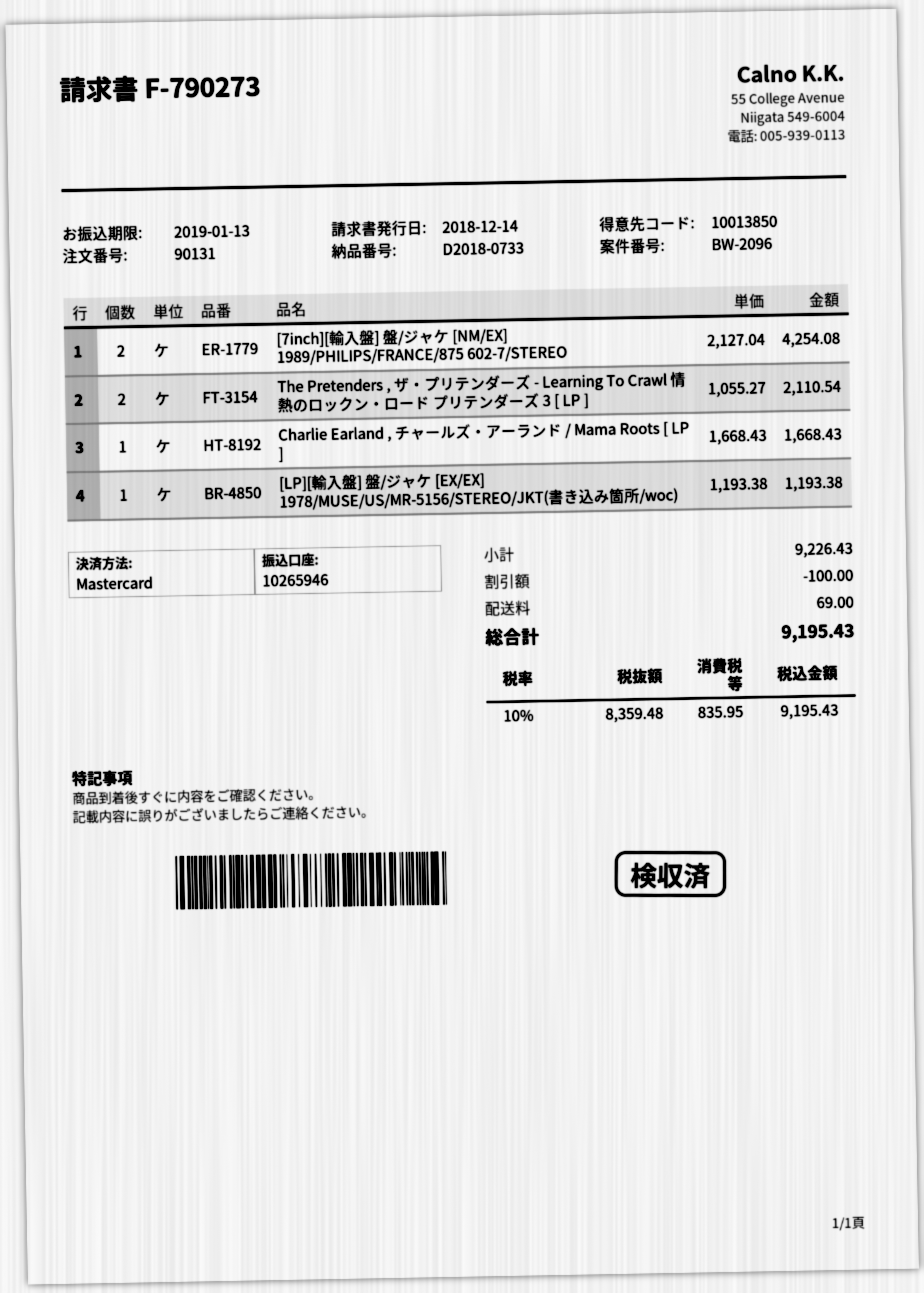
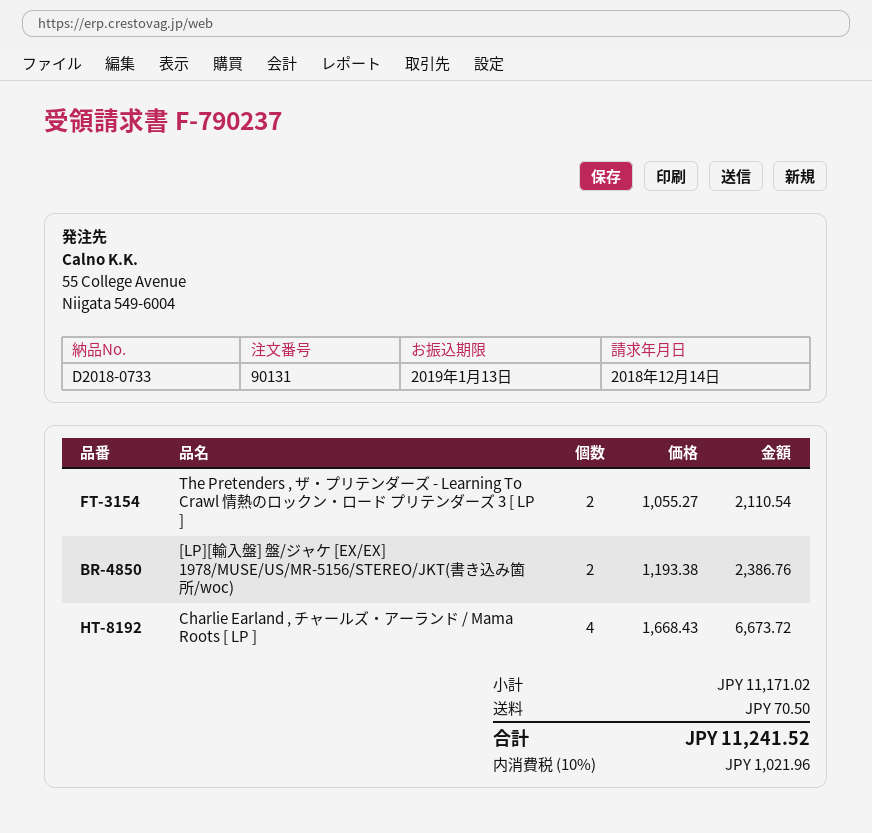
invoice number: F-790273 -> F-790237
[7inch][輸入盤] 盤/ジャケ [NM/EX] 1989/PHILIPS/FRANCE/875 602-7/STEREO: 2 x 2127.04 = 4254.08 -> none
Charlie Earland , チャールズ・アーランド / Mama Roots [ LP ]: 1 x 1668.43 = 1668.43 -> 4 x 1668.43 = 6673.72
[LP][輸入盤] 盤/ジャケ [EX/EX] 1978/MUSE/US/MR-5156/STEREO/JKT(書き込み箇所/woc): 1 x 1193.38 = 1193.38 -> 2 x 1193.38 = 2386.76
subtotal: 9226.43 -> 11171.02
discount: 100.00 -> none
shipping: 69.00 -> 70.50
tax: 10% = 835.95 -> 10% = 1021.96
total: 9195.43 -> 11241.52

